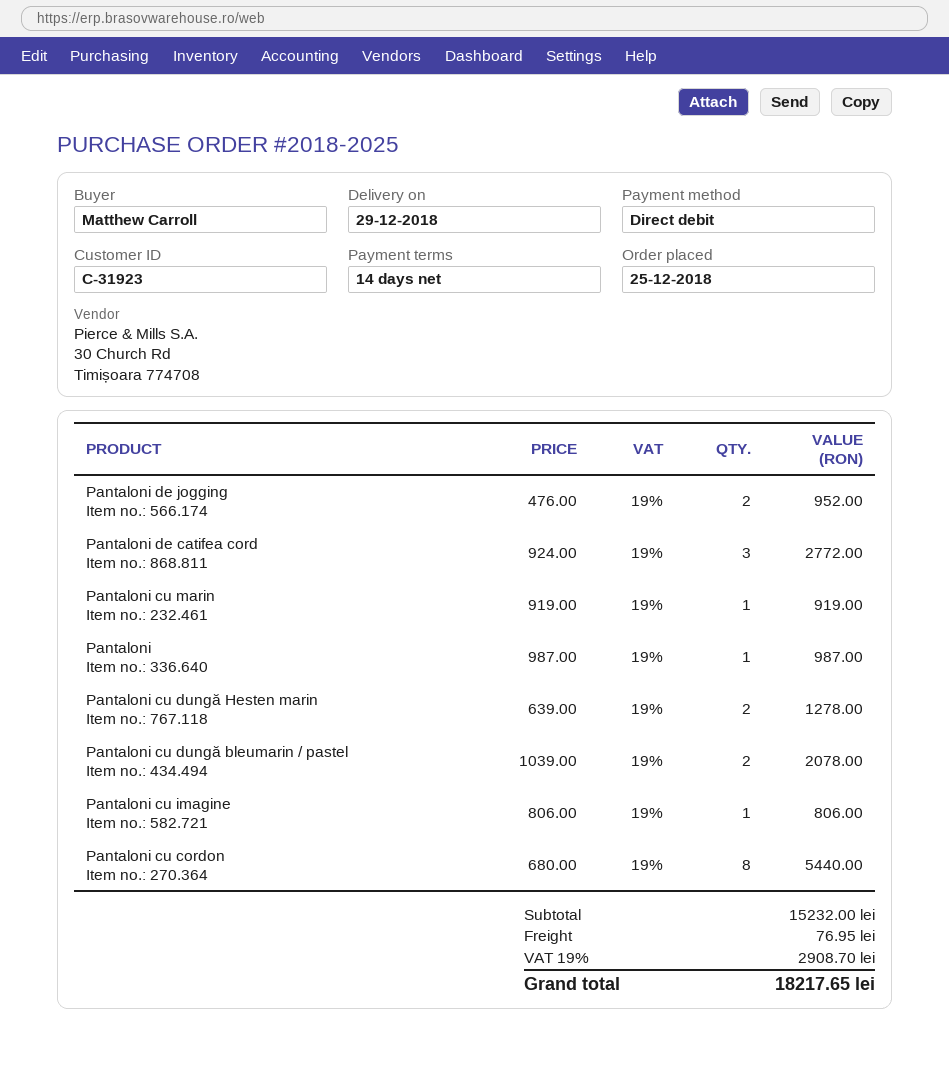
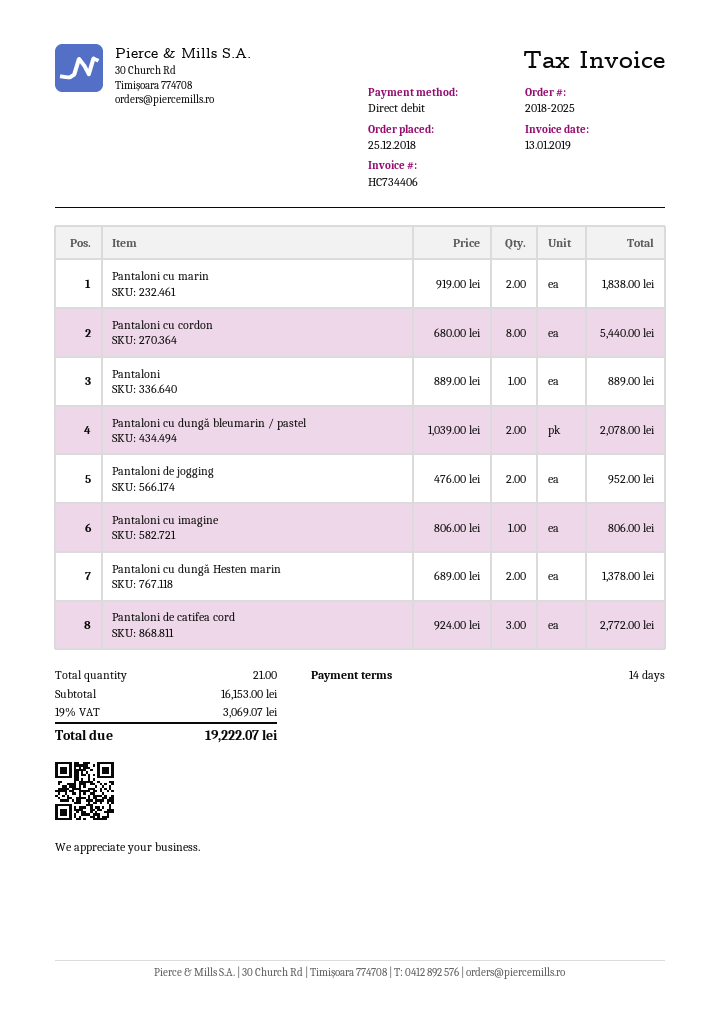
Pantaloni cu marin: 1 x 919.00 = 919.00 -> 2 x 919.00 = 1838.00
Pantaloni: 1 x 987.00 = 987.00 -> 1 x 889.00 = 889.00
Pantaloni cu dungă Hesten marin: 2 x 639.00 = 1278.00 -> 2 x 689.00 = 1378.00
subtotal: 15232.00 -> 16153.00
shipping: 76.95 -> none
tax: 19% = 2908.70 -> 19% = 3069.07
total: 18217.65 -> 19222.07

